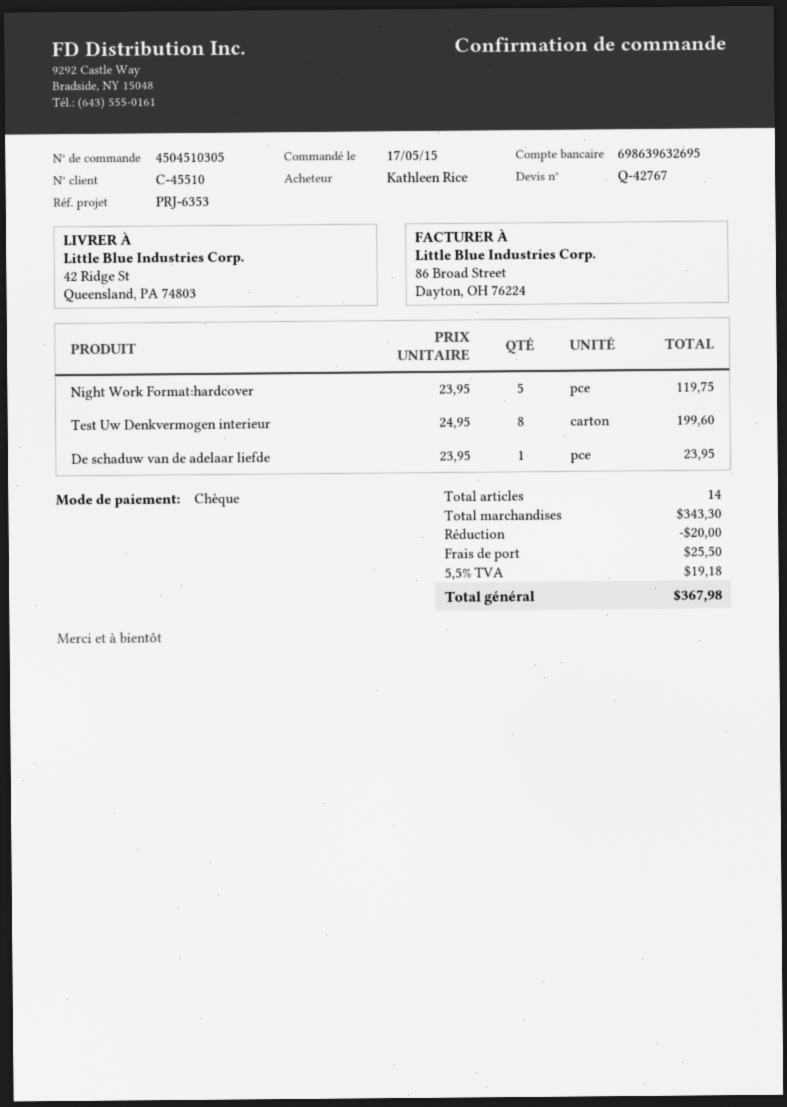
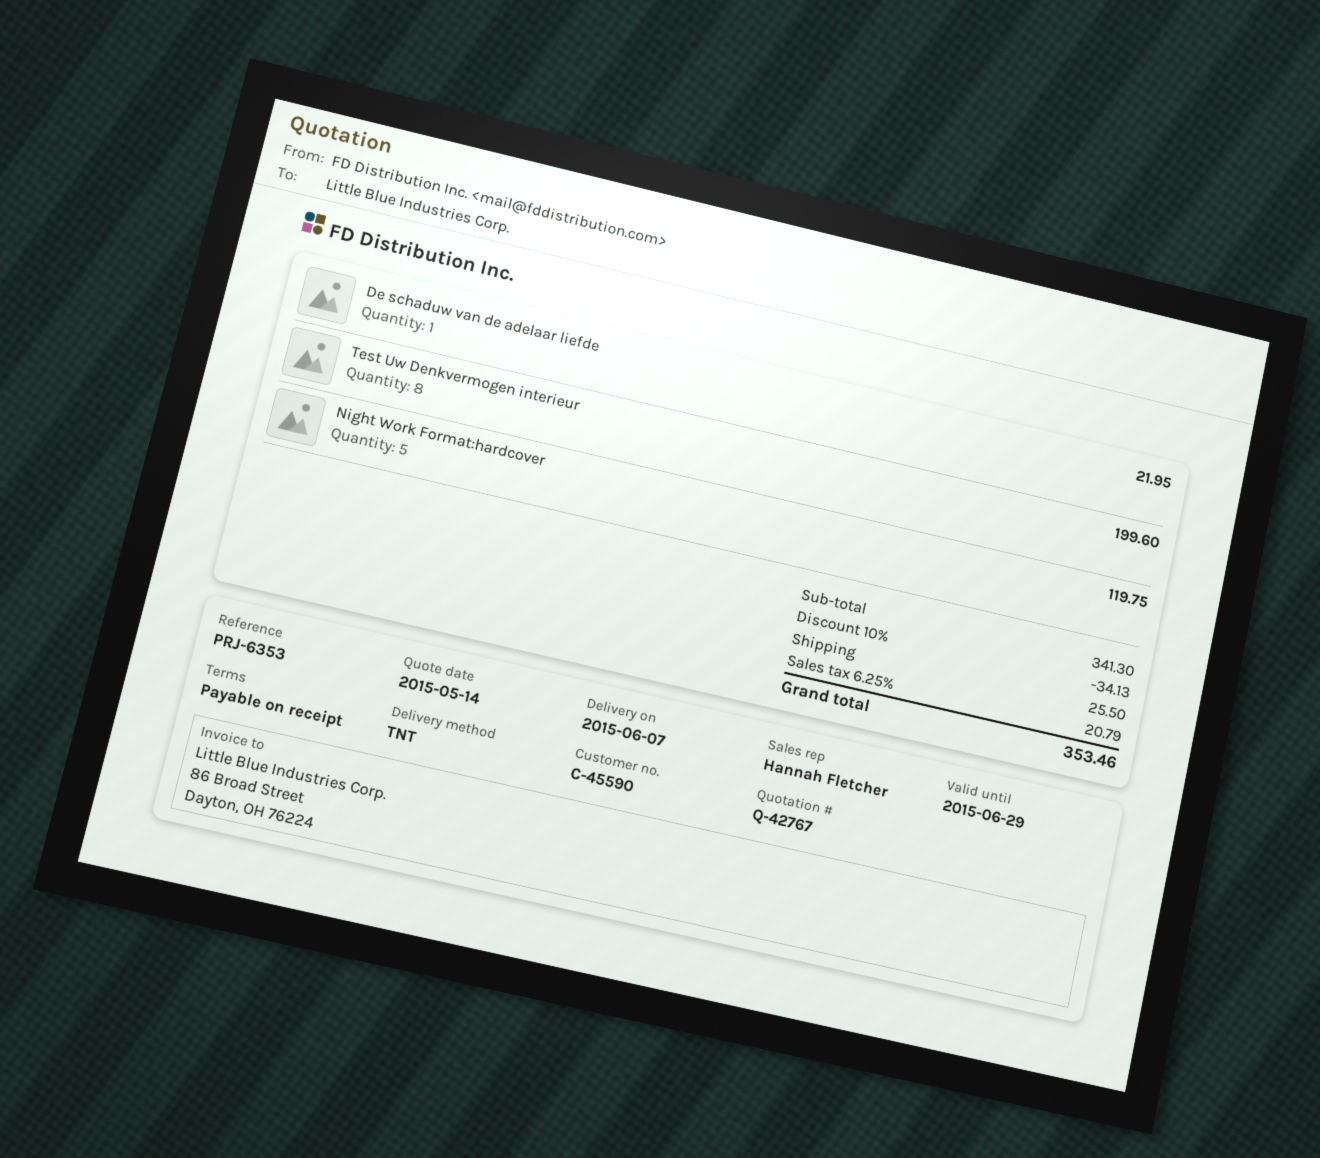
customer number: C-45510 -> C-45590
De schaduw van de adelaar liefde: 1 for 23.95 -> 1 for 21.95
subtotal: 343.30 -> 341.30
discount: 20.00 -> 34.13
tax: 5.5% = 19.18 -> 6.25% = 20.79
total: 367.98 -> 353.46

